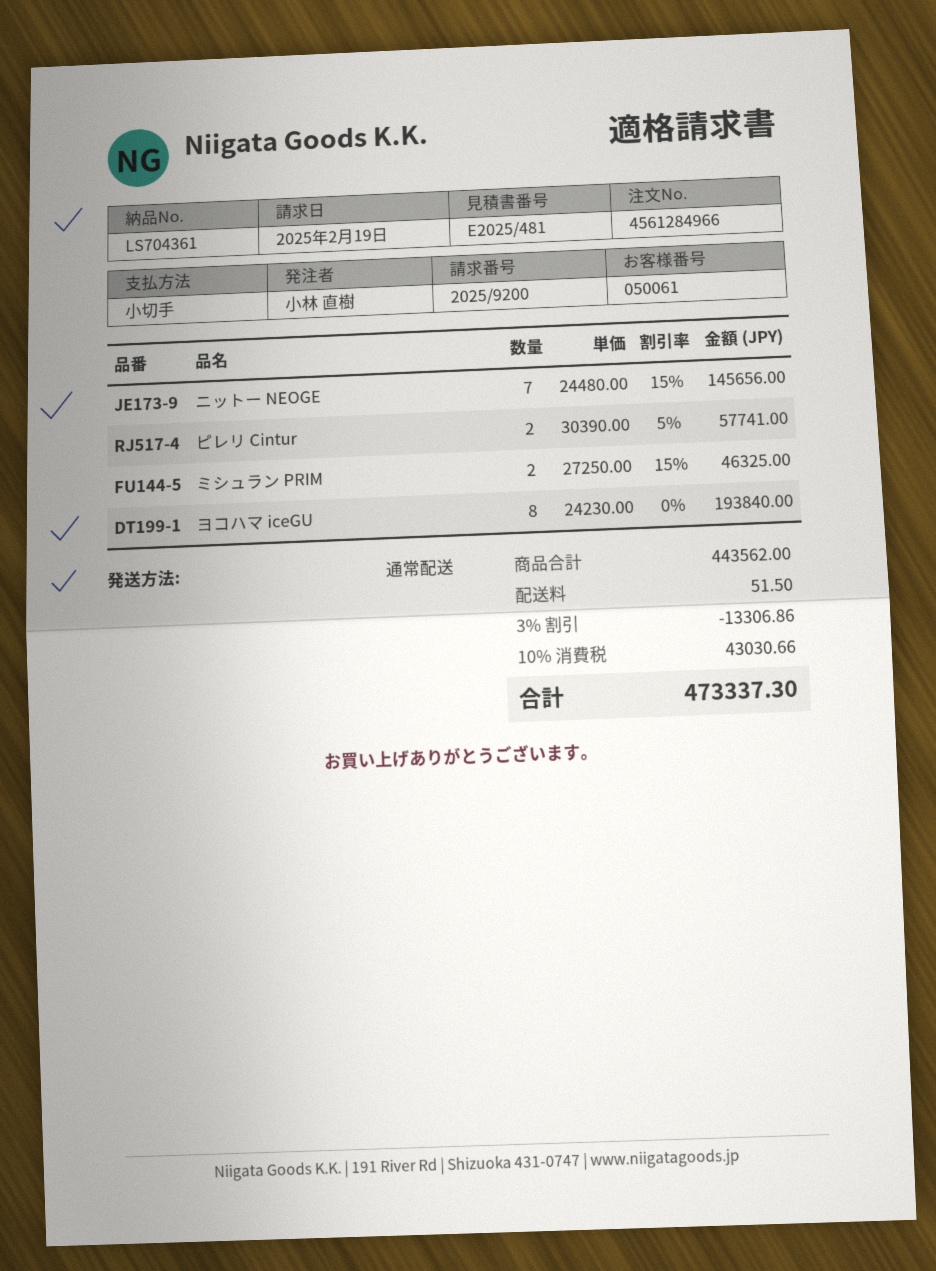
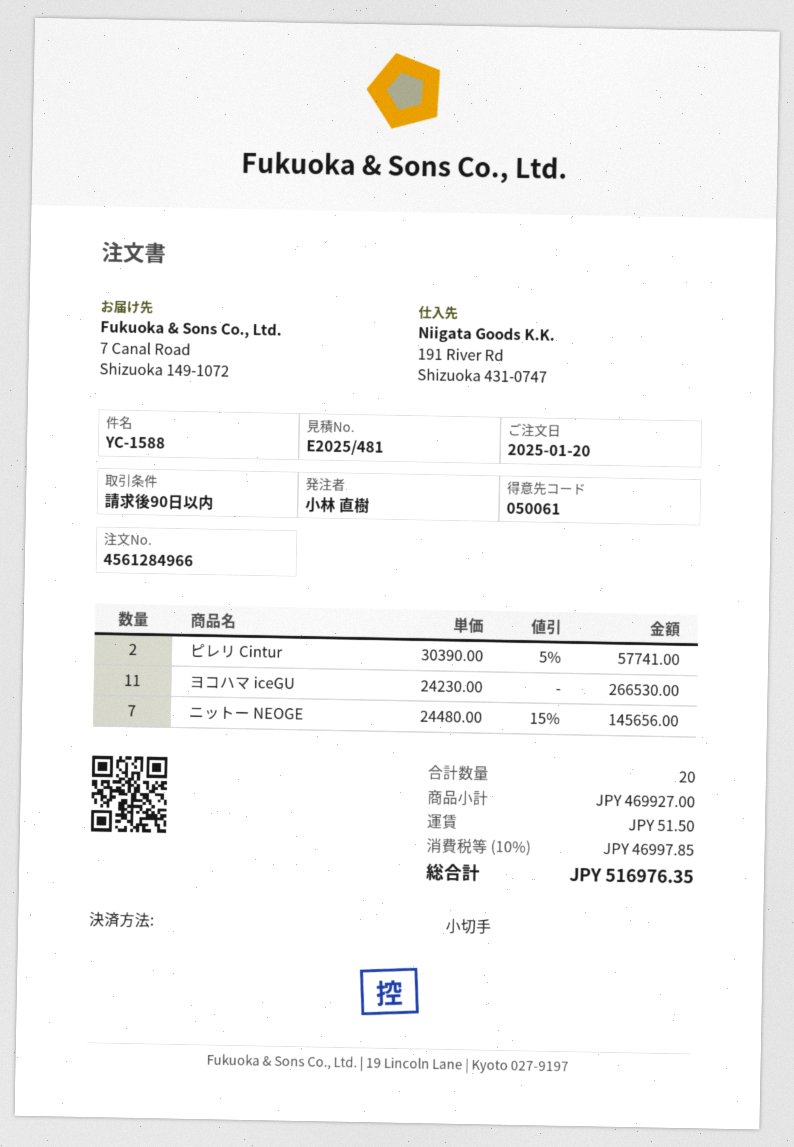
ミシュラン PRIM: 2 x 27250.00 - 15% = 46325.00 -> none
ヨコハマ iceGU: 8 x 24230.00 = 193840.00 -> 11 x 24230.00 = 266530.00
subtotal: 443562.00 -> 469927.00
discount: 3% = 13306.86 -> none
tax: 10% = 43030.66 -> 10% = 46997.85
total: 473337.30 -> 516976.35

